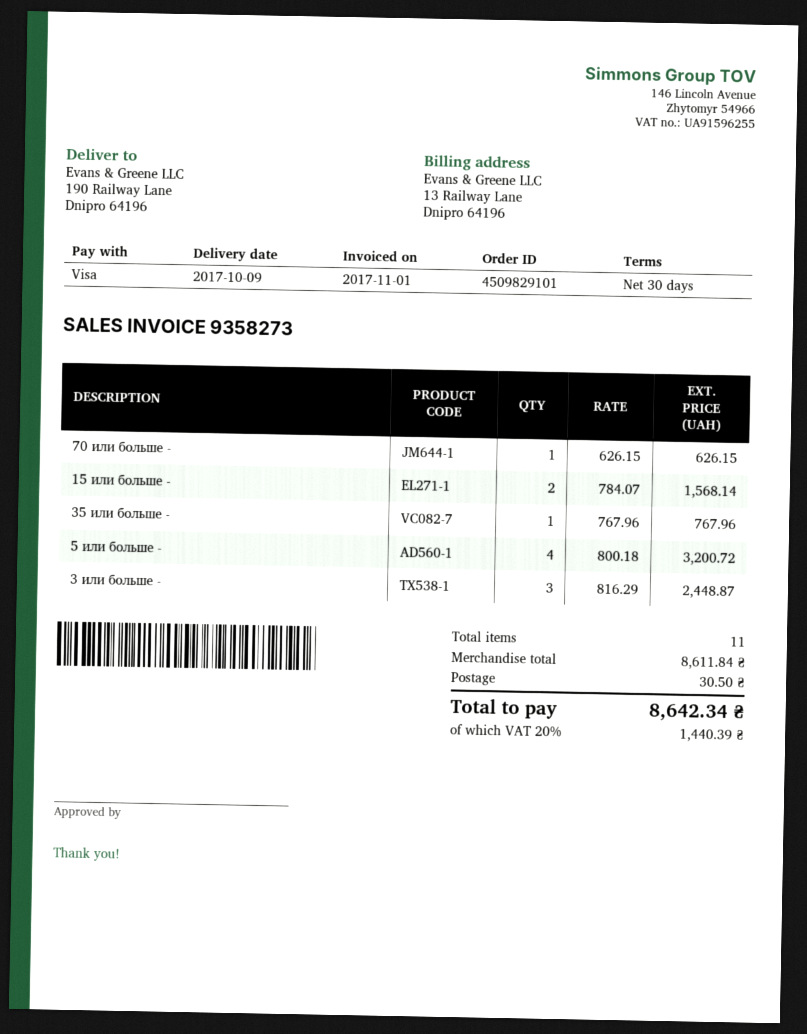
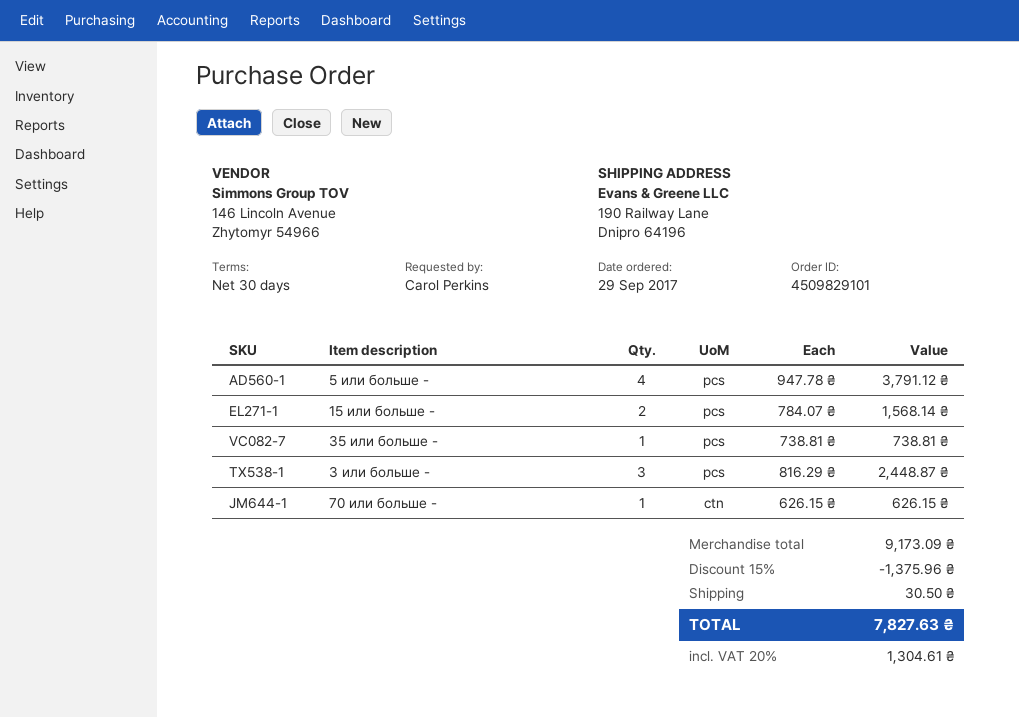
35 или больше -: 1 x 767.96 = 767.96 -> 1 x 738.81 = 738.81
5 или больше -: 4 x 800.18 = 3200.72 -> 4 x 947.78 = 3791.12
subtotal: 8611.84 -> 9173.09
discount: none -> 15% = 1375.96
tax: 20% = 1440.39 -> 20% = 1304.61
total: 8642.34 -> 7827.63

